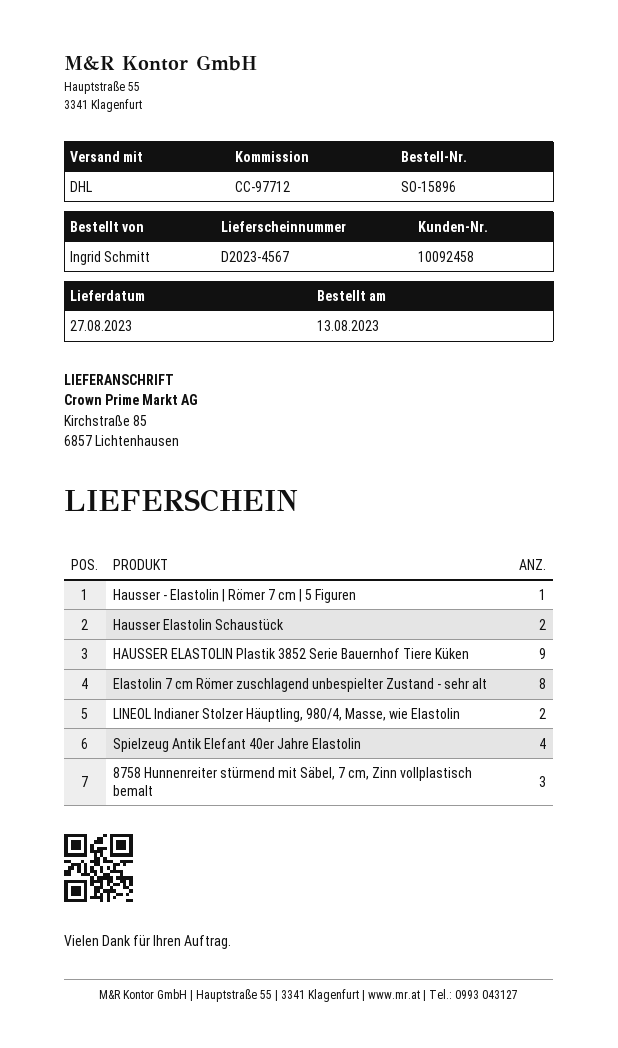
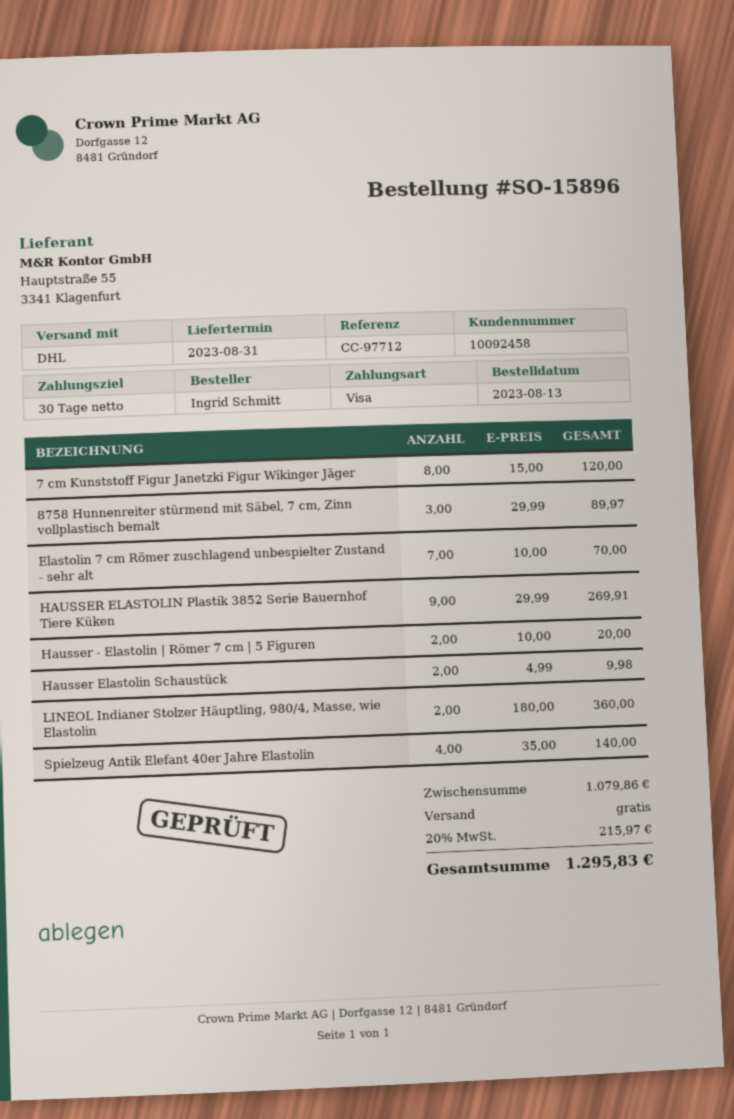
delivery date: 2023-08-27 -> 2023-08-31
Hausser - Elastolin | Römer 7 cm | 5 Figuren: 1 -> 2
Elastolin 7 cm Römer zuschlagend unbespielter Zustand - sehr alt: 8 -> 7
7 cm Kunststoff Figur Janetzki Figur Wikinger Jäger: none -> 8

